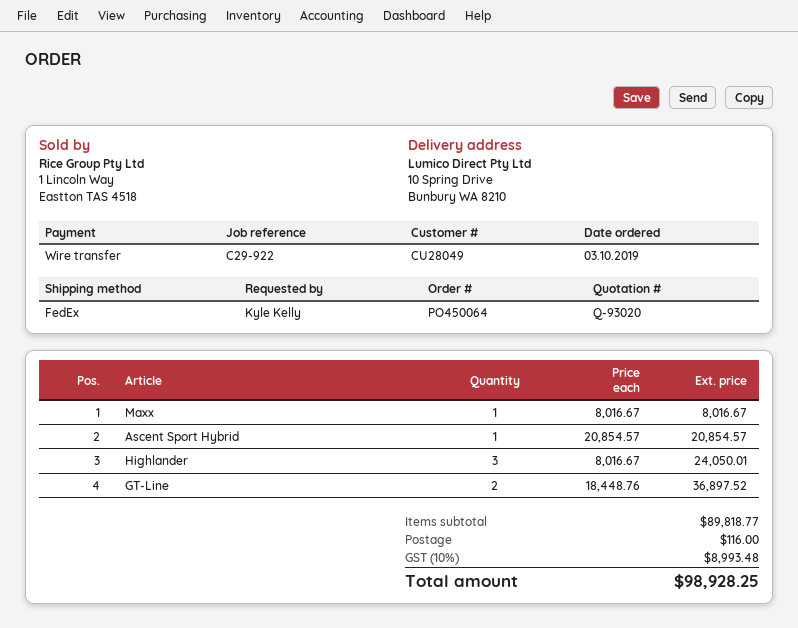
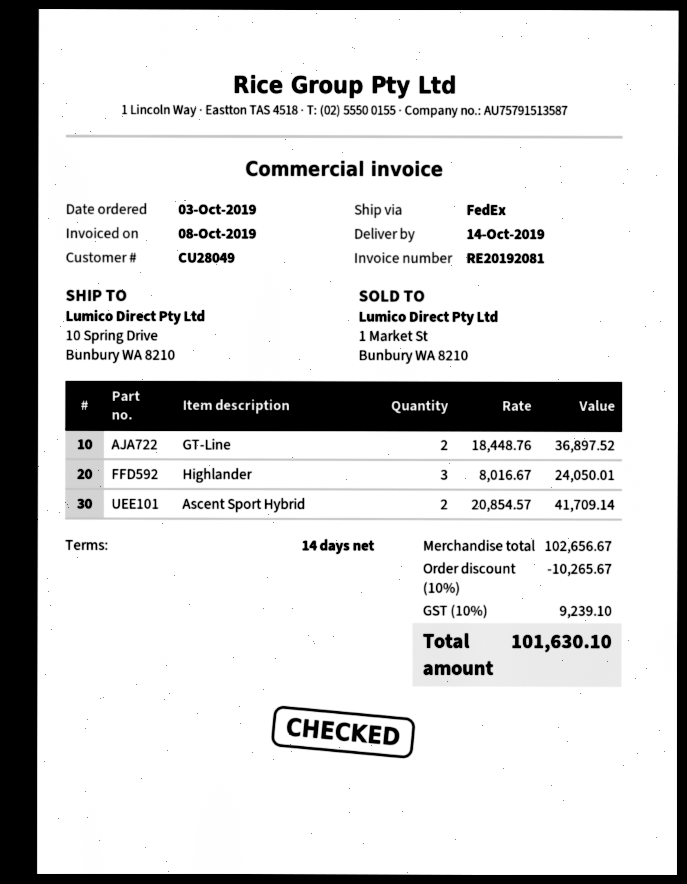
Maxx: 1 x 8016.67 = 8016.67 -> none
Ascent Sport Hybrid: 1 x 20854.57 = 20854.57 -> 2 x 20854.57 = 41709.14
subtotal: 89818.77 -> 102656.67
discount: none -> 10% = 10265.67
shipping: 116.00 -> none
tax: 10% = 8993.48 -> 10% = 9239.10
total: 98928.25 -> 101630.10

